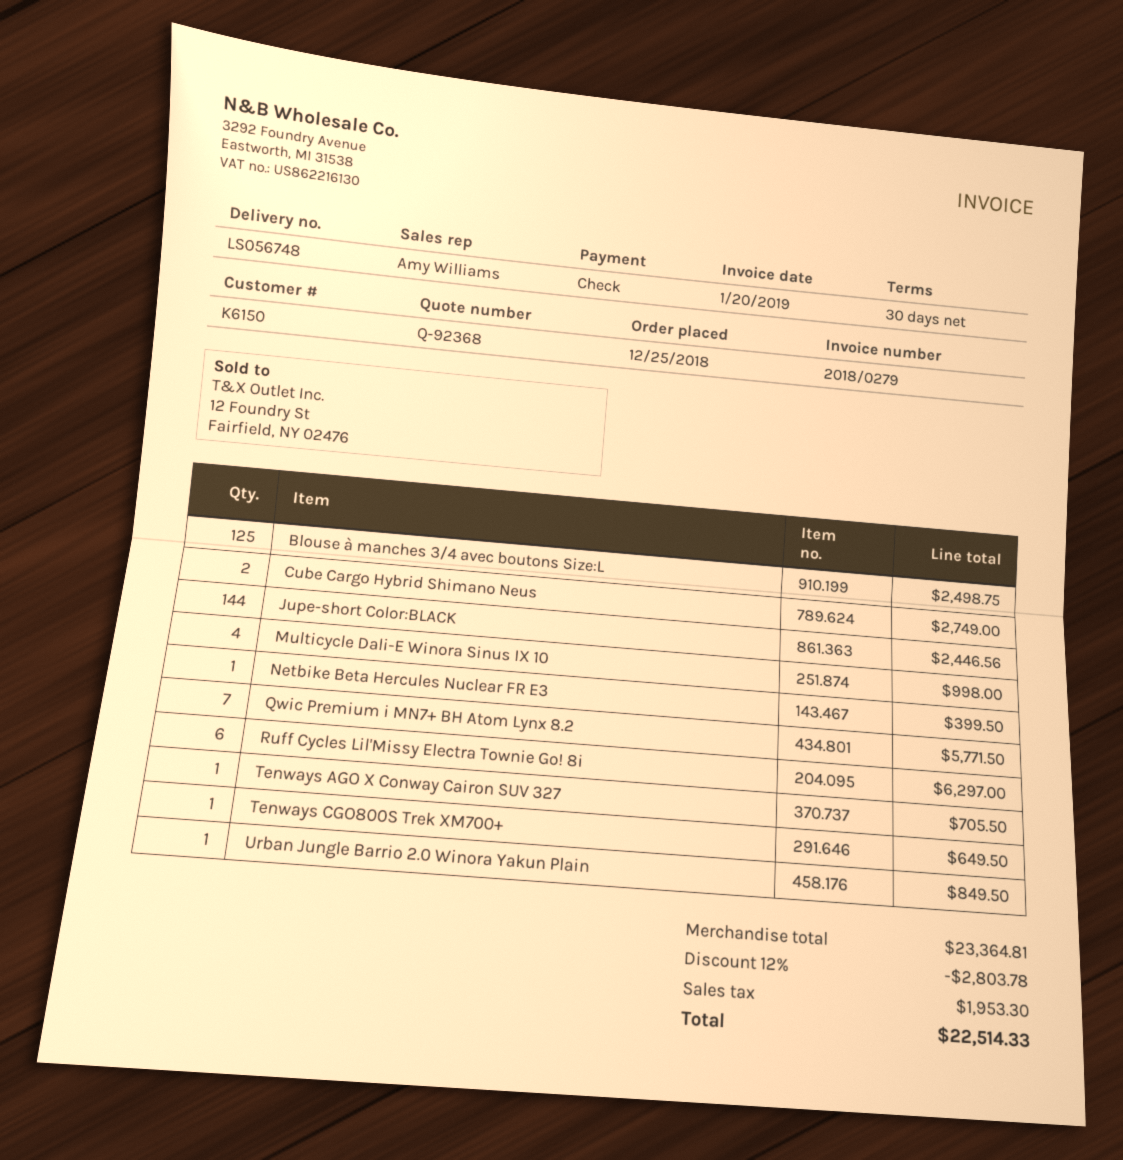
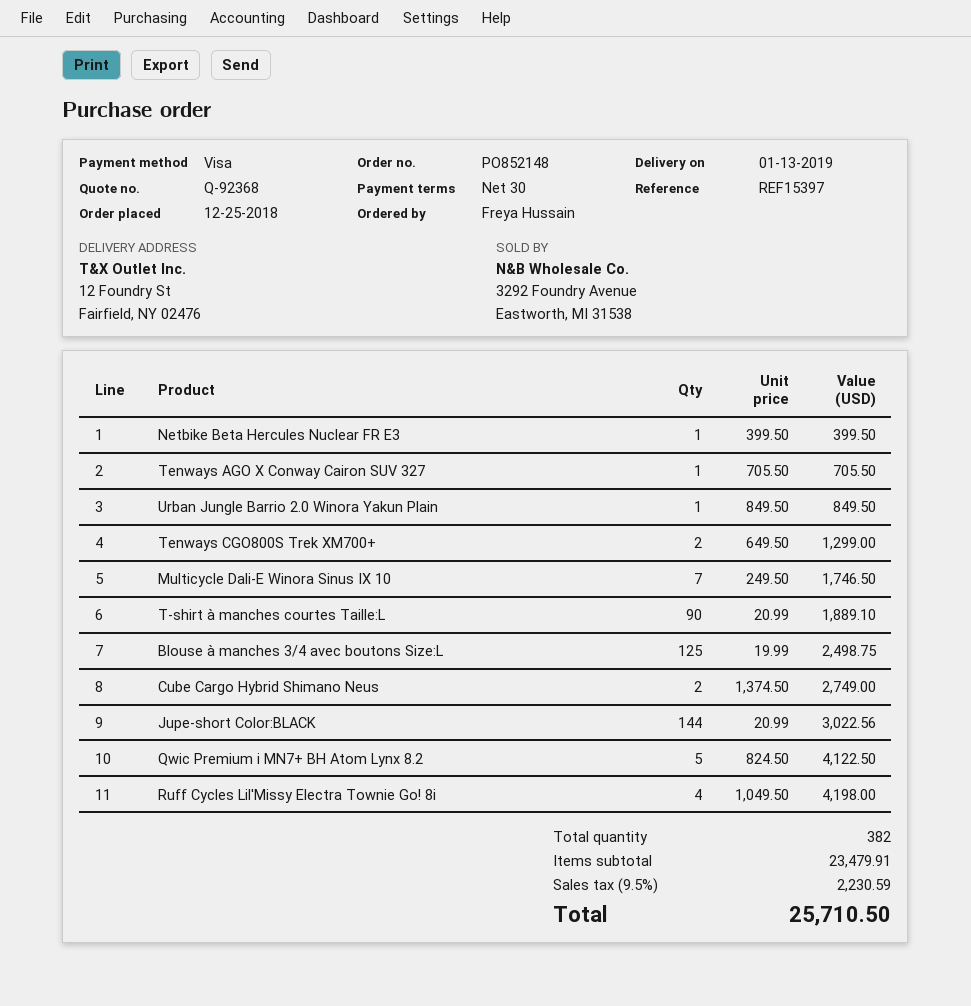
payment method: cheque -> Visa
Jupe-short Color:BLACK: 144 for 2446.56 -> 144 for 3022.56
Multicycle Dali-E Winora Sinus IX 10: 4 for 998.00 -> 7 for 1746.50
Qwic Premium i MN7+ BH Atom Lynx 8.2: 7 for 5771.50 -> 5 for 4122.50
Ruff Cycles Lil'Missy Electra Townie Go! 8i: 6 for 6297.00 -> 4 for 4198.00
Tenways CGO800S Trek XM700+: 1 for 649.50 -> 2 for 1299.00
T-shirt à manches courtes Taille:L: none -> 90 for 1889.10
subtotal: 23364.81 -> 23479.91
discount: 12% = 2803.78 -> none
tax: 1953.30 -> 2230.59
total: 22514.33 -> 25710.50

